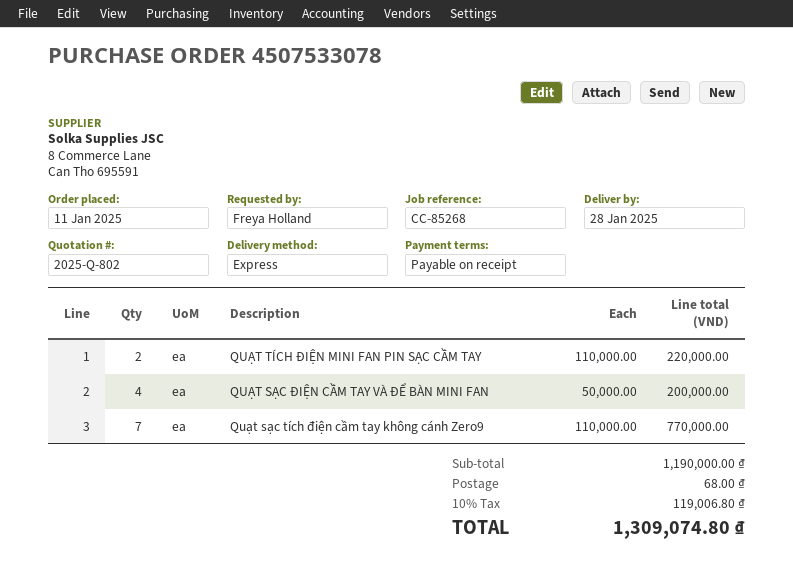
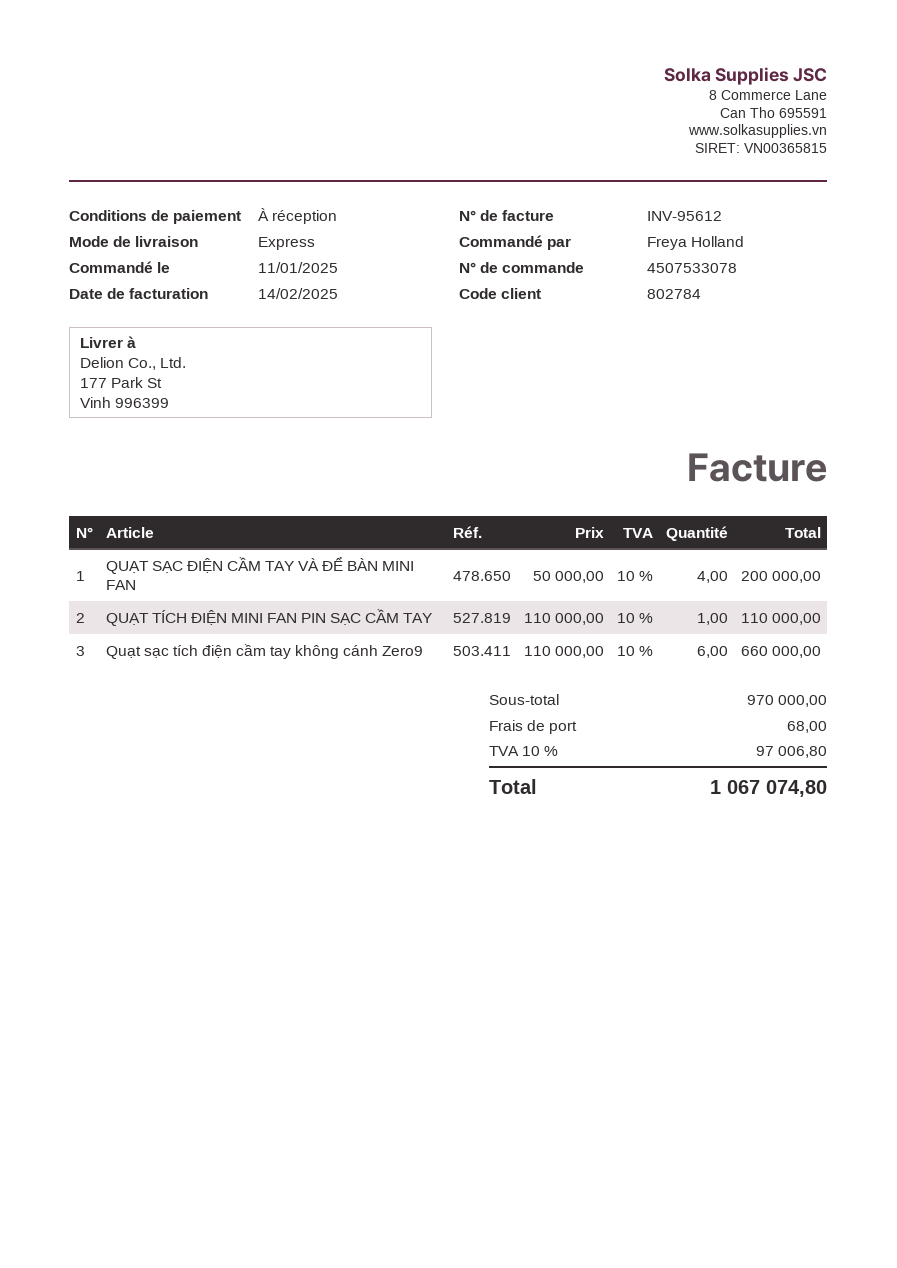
QUẠT TÍCH ĐIỆN MINI FAN PIN SẠC CẦM TAY: 2 x 110000.00 = 220000.00 -> 1 x 110000.00 = 110000.00
Quạt sạc tích điện cầm tay không cánh Zero9: 7 x 110000.00 = 770000.00 -> 6 x 110000.00 = 660000.00
subtotal: 1190000.00 -> 970000.00
tax: 10% = 119006.80 -> 10% = 97006.80
total: 1309074.80 -> 1067074.80

